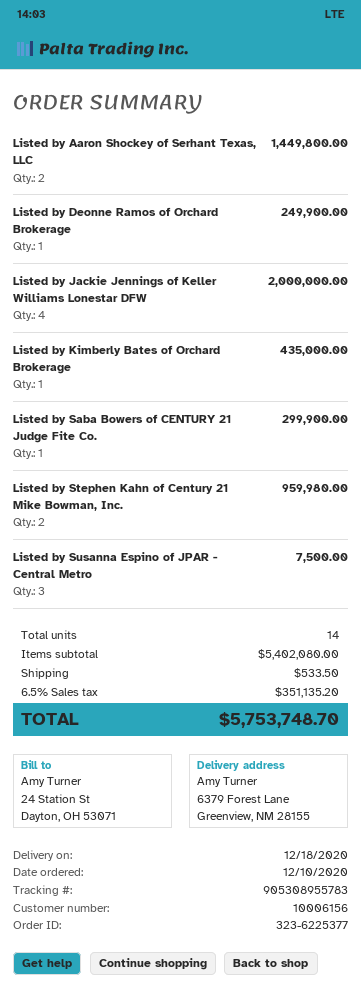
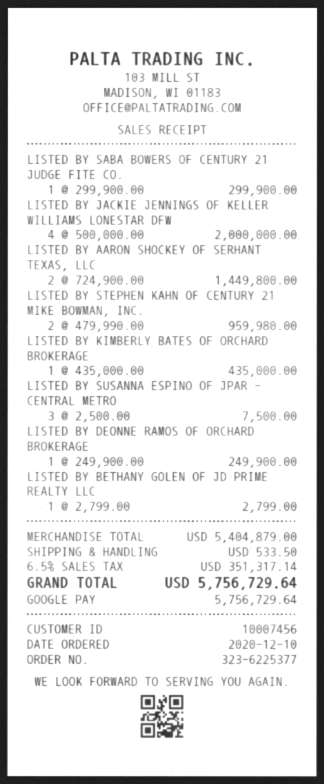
customer number: 10006156 -> 10007456
LISTED BY BETHANY GOLEN OF JD PRIME REALTY LLC: none -> 1 for 2799.00
subtotal: 5402080.00 -> 5404879.00
tax: 6.5% = 351135.20 -> 6.5% = 351317.14
total: 5753748.70 -> 5756729.64

